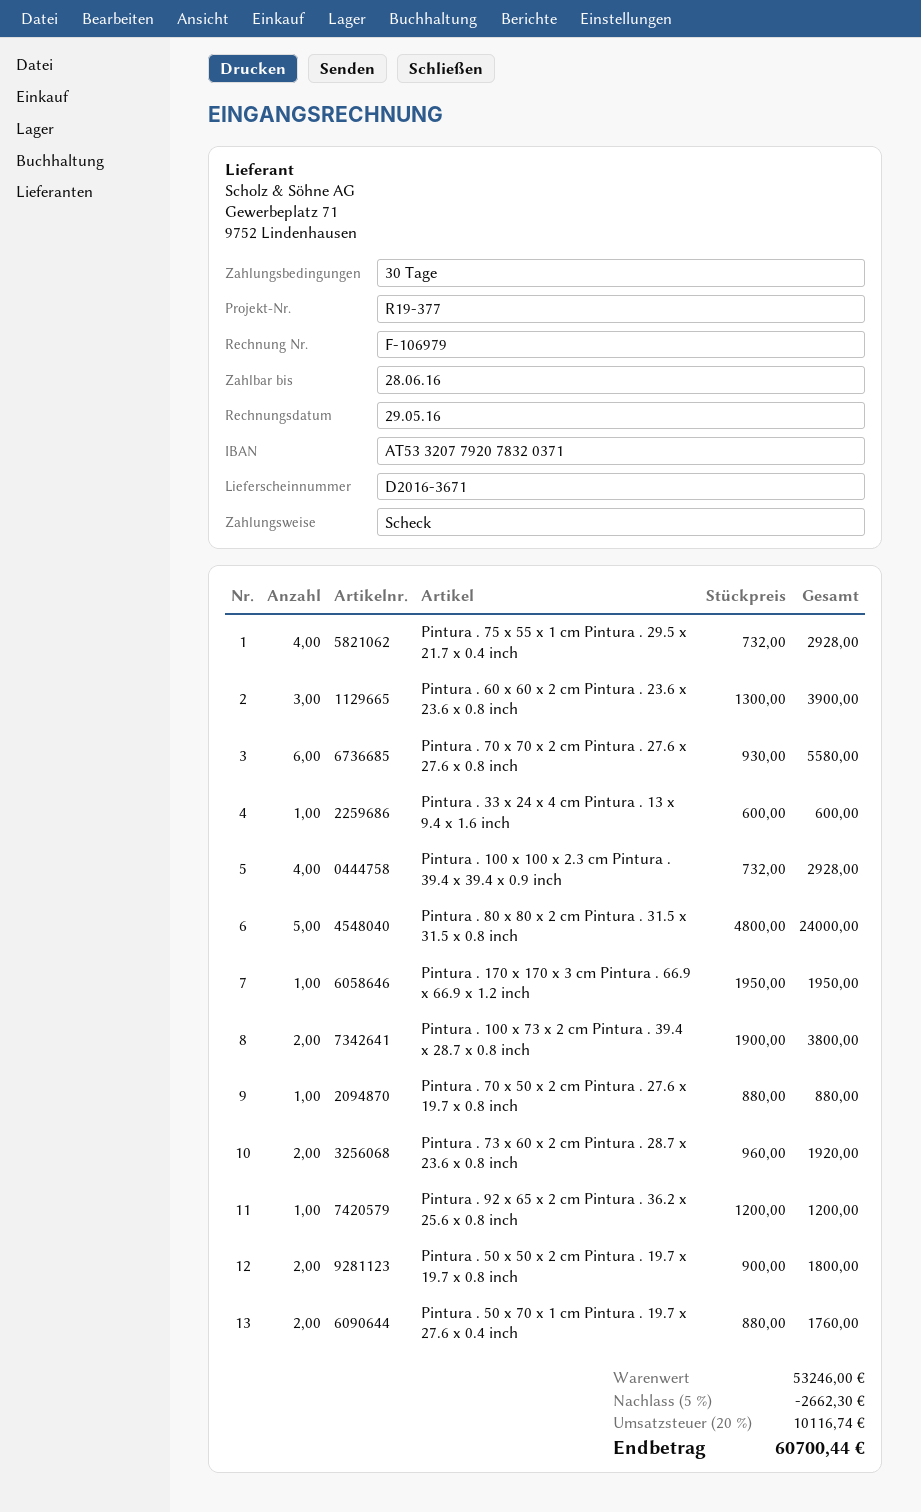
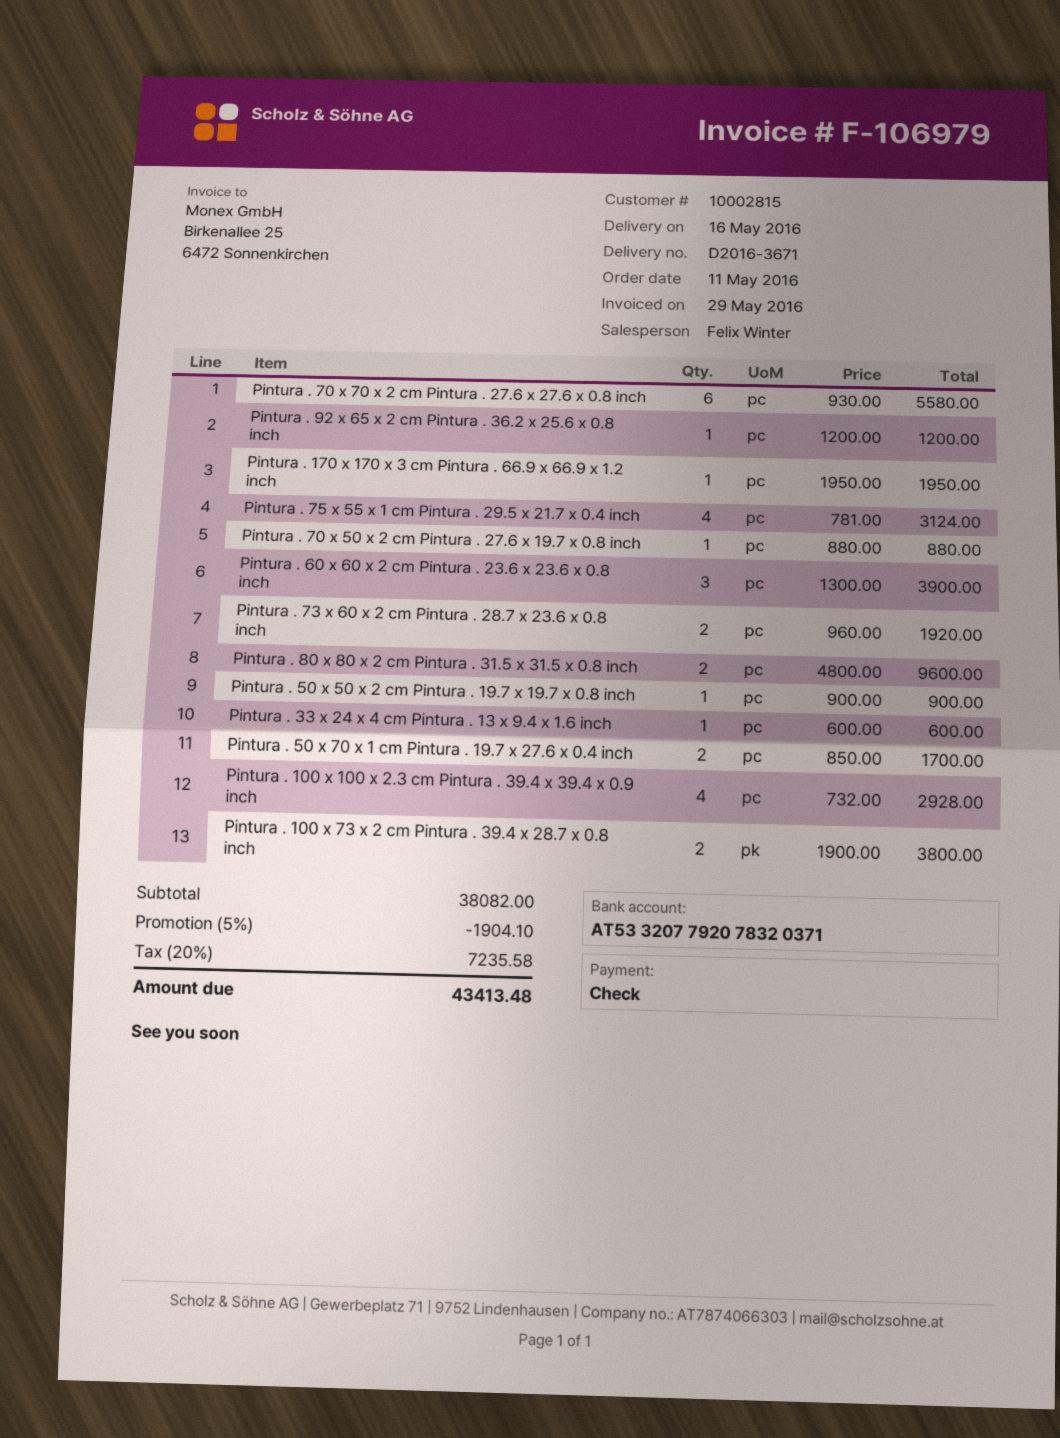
Pintura . 75 x 55 x 1 cm Pintura . 29.5 x 21.7 x 0.4 inch: 4 x 732.00 = 2928.00 -> 4 x 781.00 = 3124.00
Pintura . 80 x 80 x 2 cm Pintura . 31.5 x 31.5 x 0.8 inch: 5 x 4800.00 = 24000.00 -> 2 x 4800.00 = 9600.00
Pintura . 50 x 50 x 2 cm Pintura . 19.7 x 19.7 x 0.8 inch: 2 x 900.00 = 1800.00 -> 1 x 900.00 = 900.00
Pintura . 50 x 70 x 1 cm Pintura . 19.7 x 27.6 x 0.4 inch: 2 x 880.00 = 1760.00 -> 2 x 850.00 = 1700.00
subtotal: 53246.00 -> 38082.00
discount: 5% = 2662.30 -> 5% = 1904.10
tax: 20% = 10116.74 -> 20% = 7235.58
total: 60700.44 -> 43413.48

